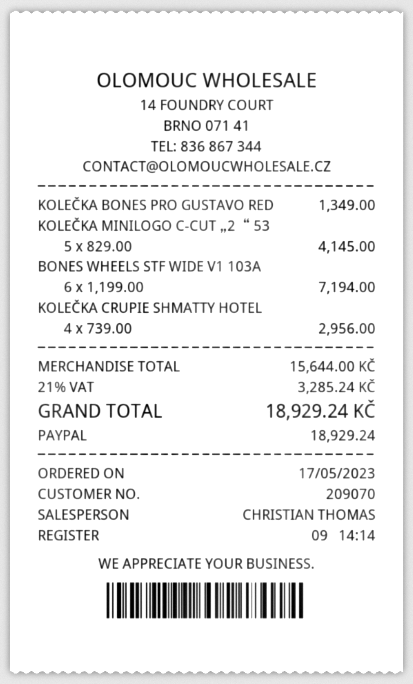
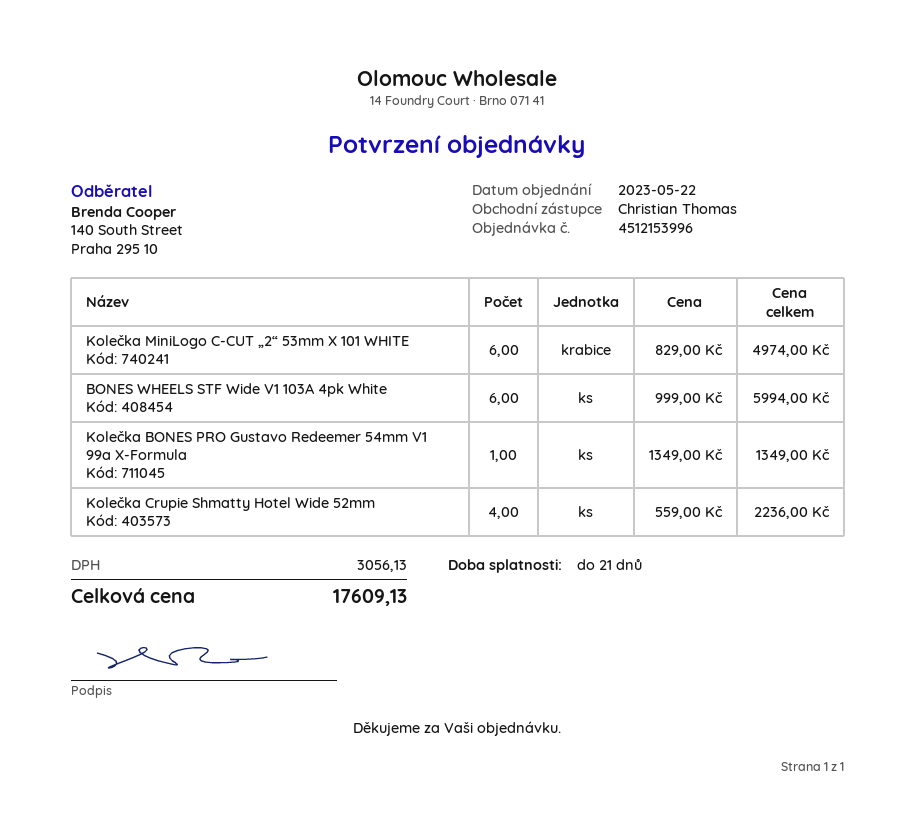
order date: 2023-05-17 -> 2023-05-22
KOLEČKA MINILOGO C-CUT „2“ 53: 5 x 829.00 = 4145.00 -> 6 x 829.00 = 4974.00
BONES WHEELS STF WIDE V1 103A: 6 x 1199.00 = 7194.00 -> 6 x 999.00 = 5994.00
KOLEČKA CRUPIE SHMATTY HOTEL: 4 x 739.00 = 2956.00 -> 4 x 559.00 = 2236.00
tax: 3285.24 -> 3056.13
total: 18929.24 -> 17609.13

